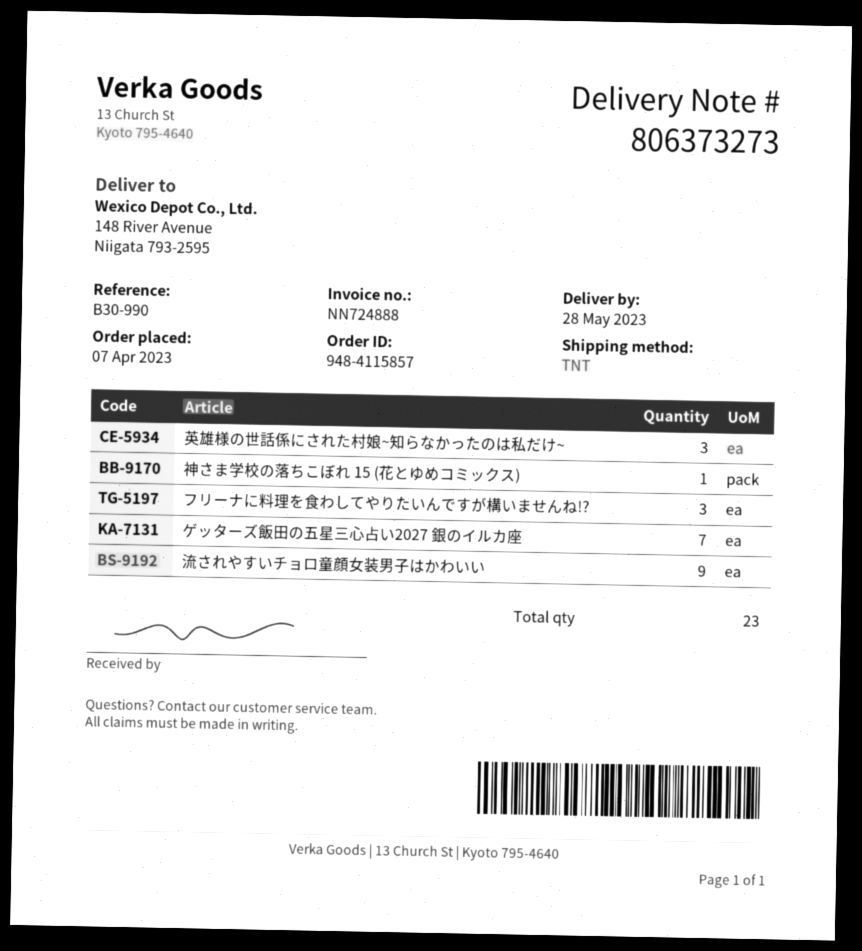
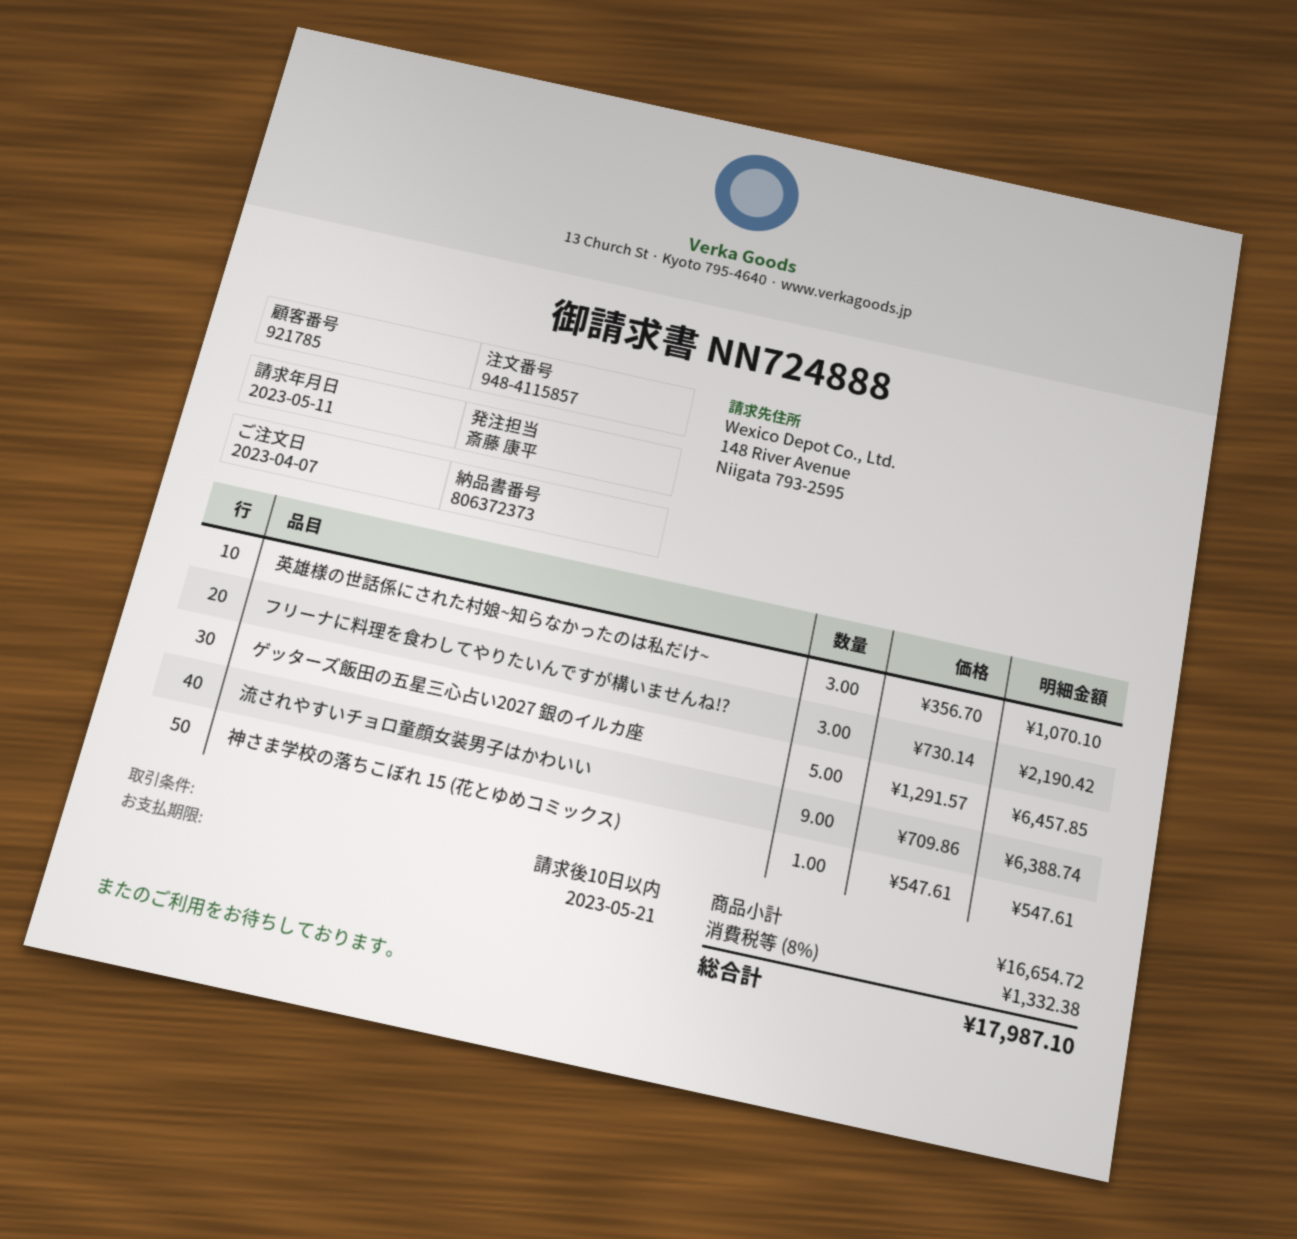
delivery note number: 806373273 -> 806372373
ゲッターズ飯田の五星三心占い2027 銀のイルカ座: 7 -> 5

